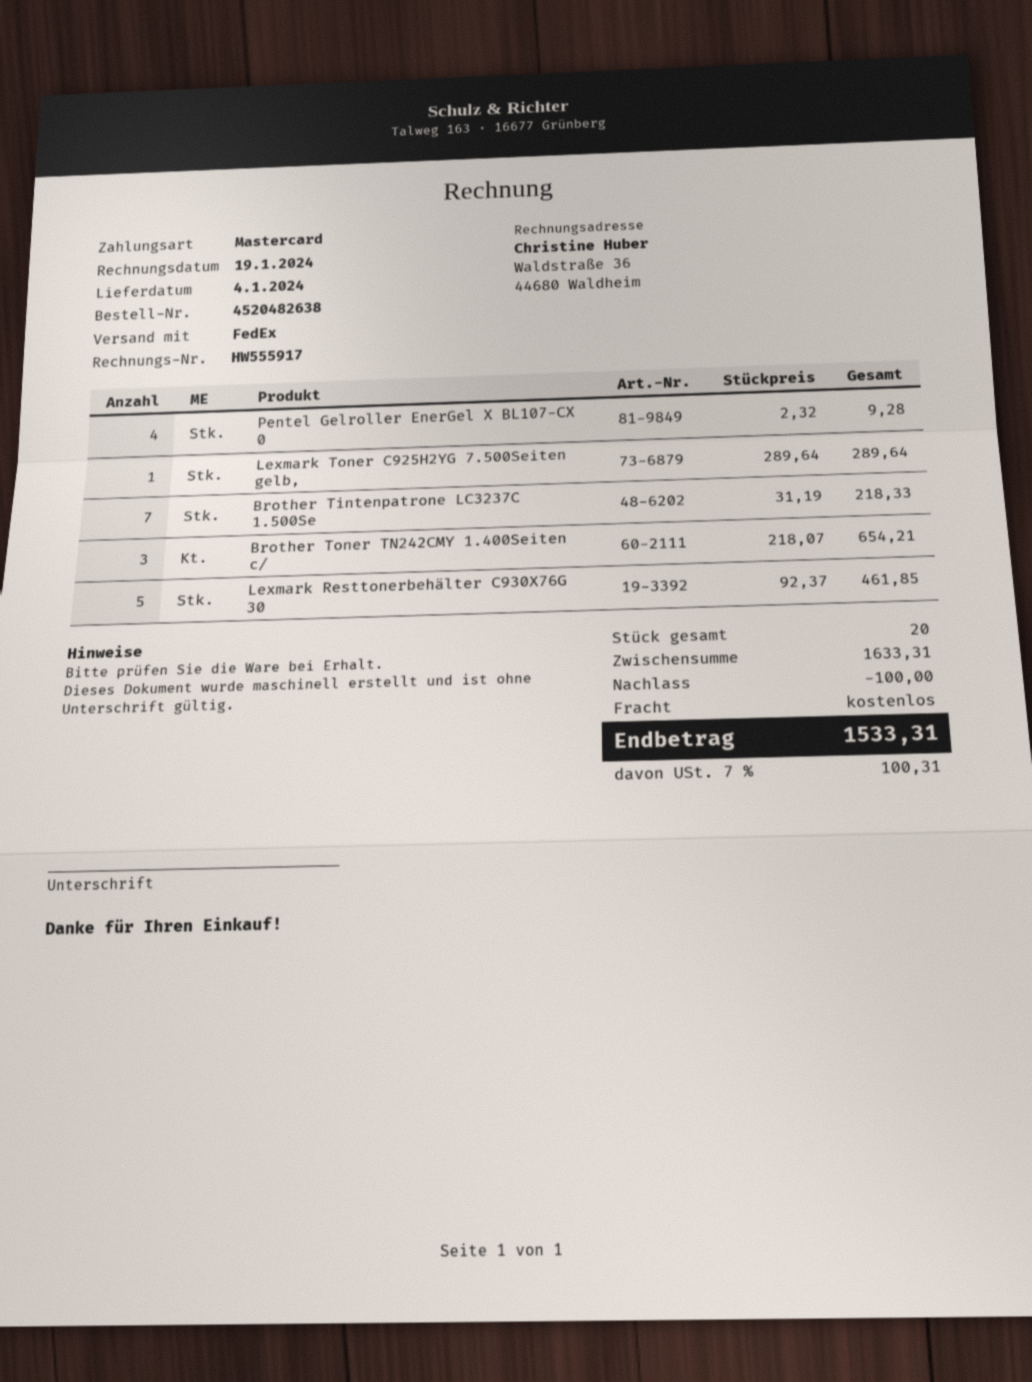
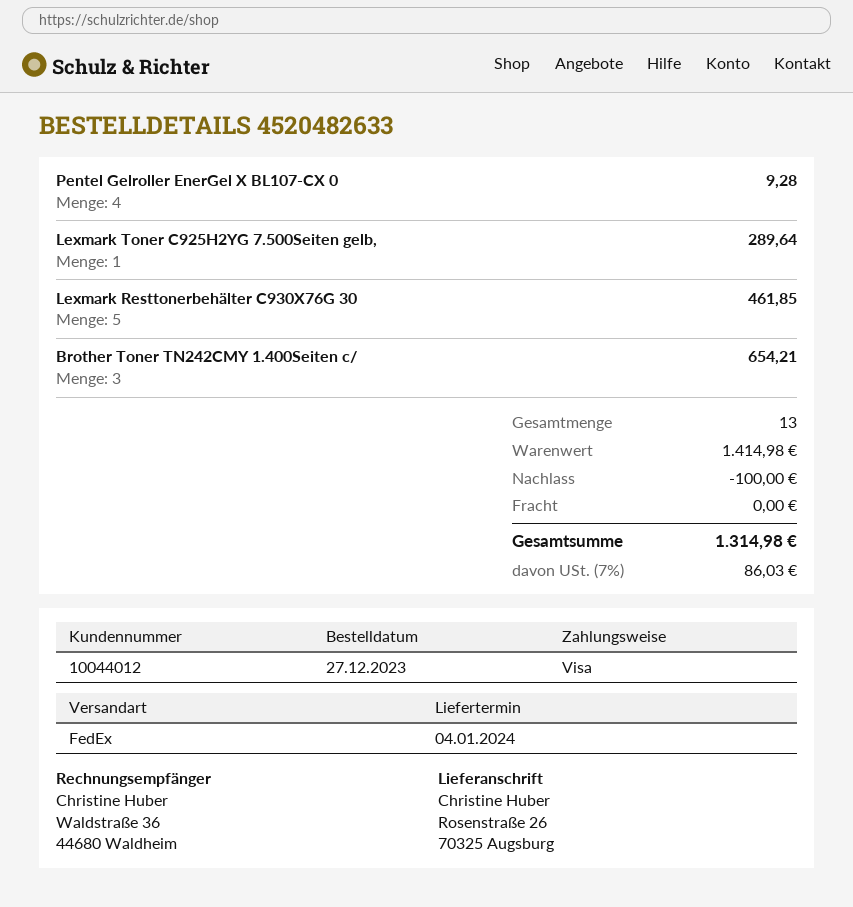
order number: 4520482638 -> 4520482633
payment method: Mastercard -> Visa
Brother Tintenpatrone LC3237C 1.500Se: 7 for 218.33 -> none
total quantity: 20 -> 13
subtotal: 1633.31 -> 1414.98
tax: 7% = 100.31 -> 7% = 86.03
total: 1533.31 -> 1314.98

